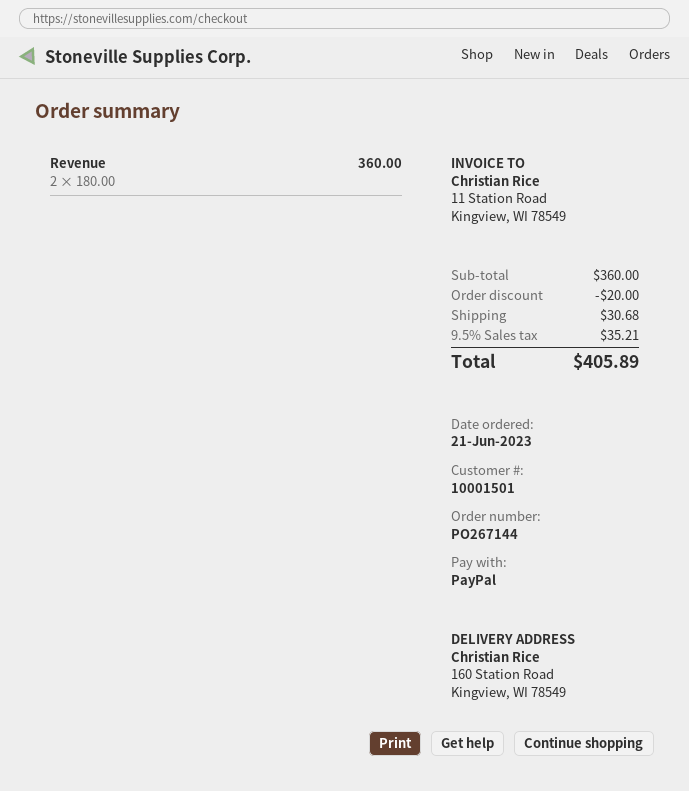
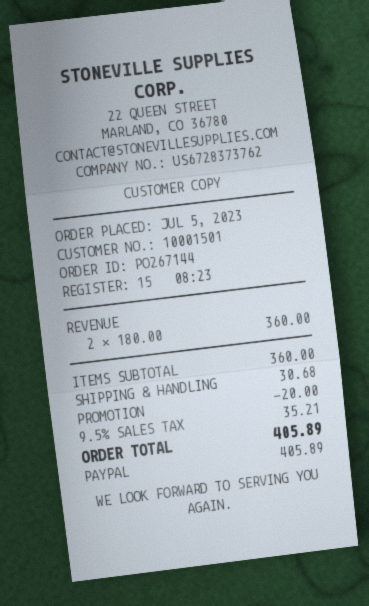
order date: 2023-06-21 -> 2023-07-05

